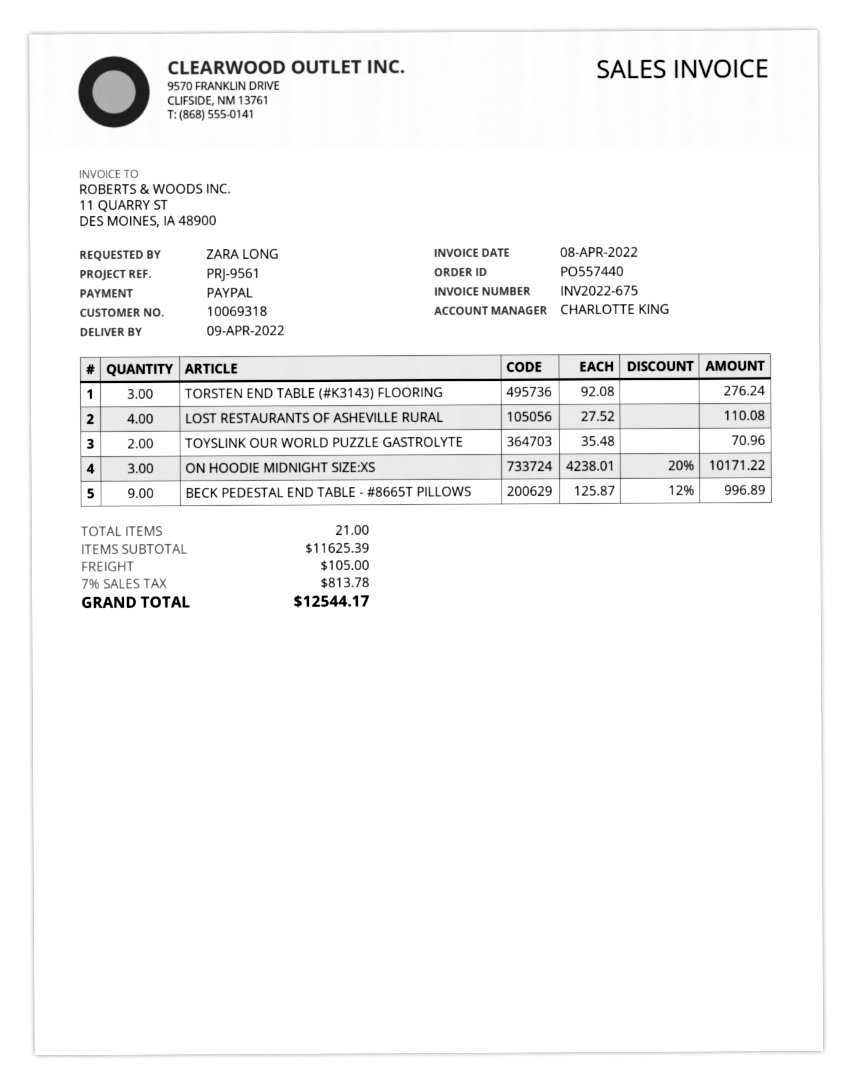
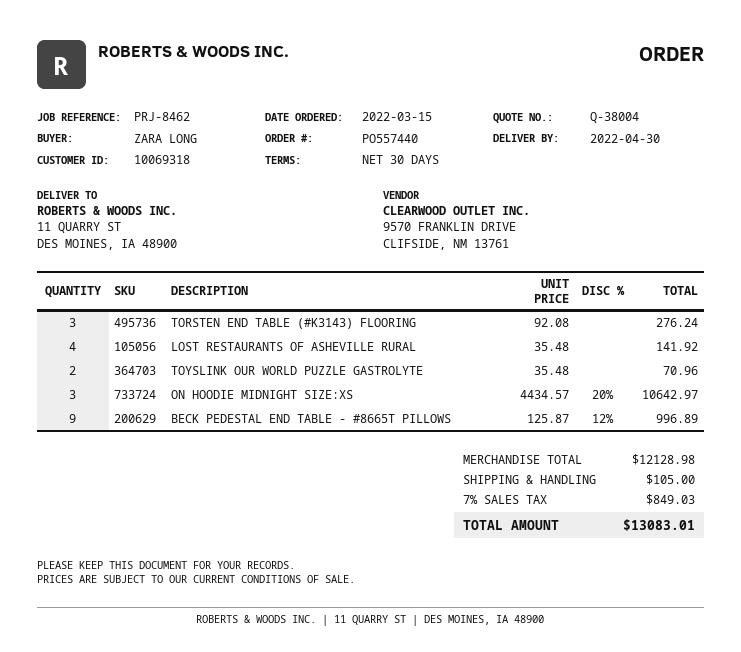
delivery date: 2022-04-09 -> 2022-04-30
reference: PRJ-9561 -> PRJ-8462
LOST RESTAURANTS OF ASHEVILLE RURAL: 4 x 27.52 = 110.08 -> 4 x 35.48 = 141.92
ON HOODIE MIDNIGHT SIZE:XS: 3 x 4238.01 - 20% = 10171.22 -> 3 x 4434.57 - 20% = 10642.97
subtotal: 11625.39 -> 12128.98
tax: 7% = 813.78 -> 7% = 849.03
total: 12544.17 -> 13083.01

